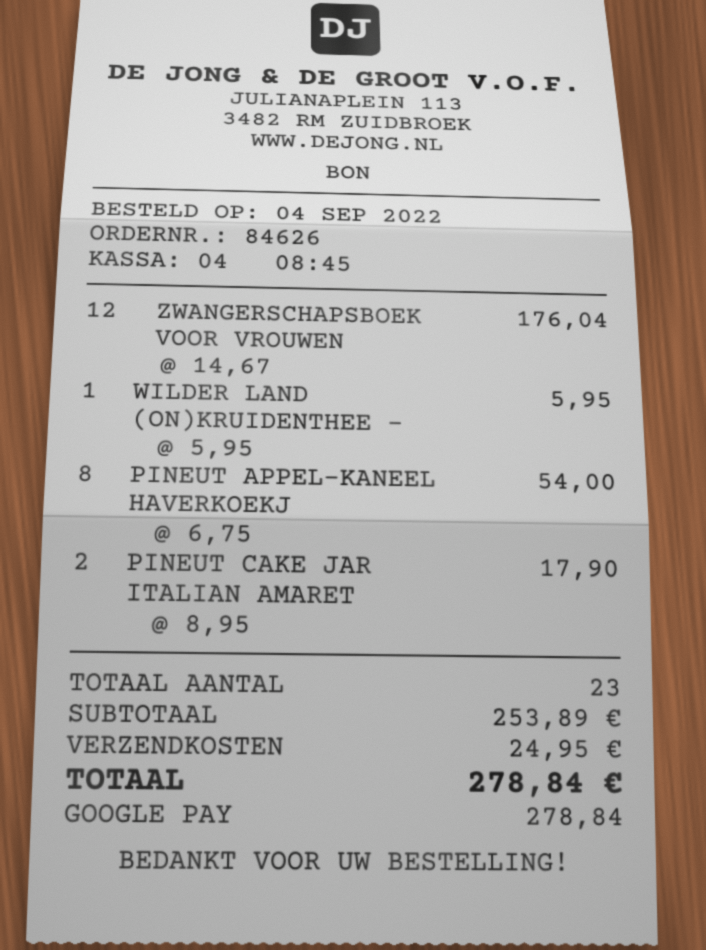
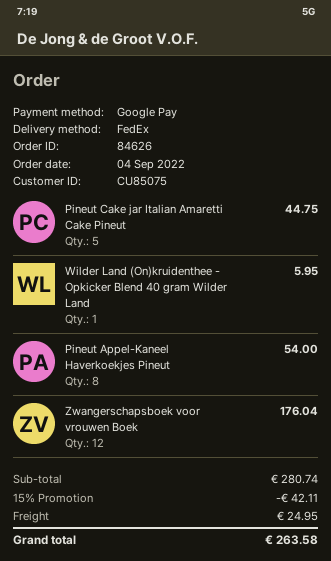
PINEUT CAKE JAR ITALIAN AMARET: 2 for 17.90 -> 5 for 44.75
subtotal: 253.89 -> 280.74
discount: none -> 15% = 42.11
total: 278.84 -> 263.58

